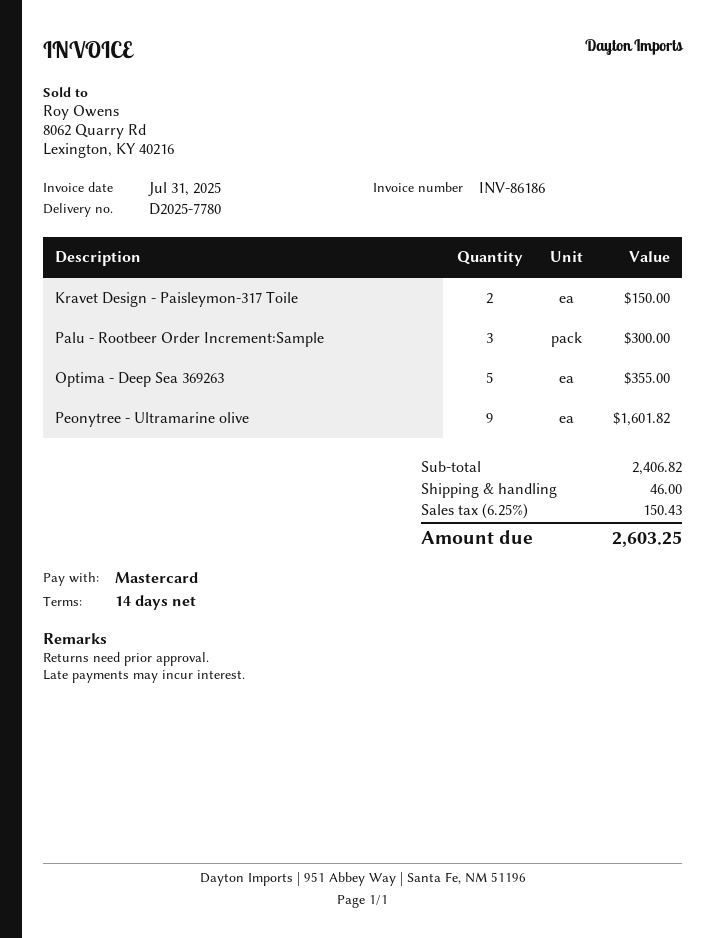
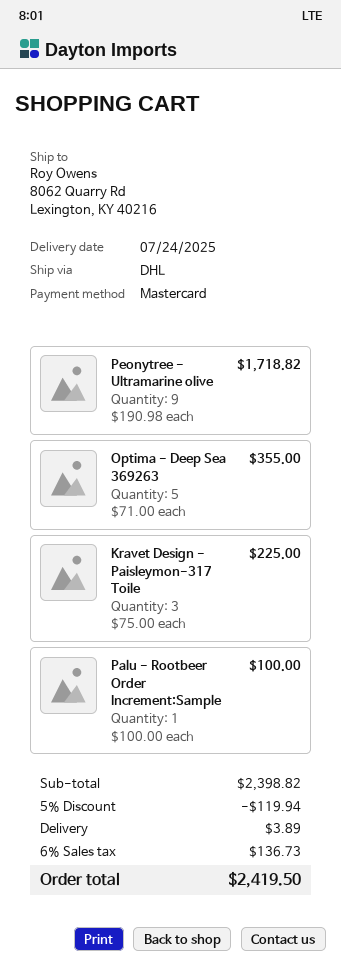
Kravet Design - Paisleymon-317 Toile: 2 for 150.00 -> 3 for 225.00
Palu - Rootbeer Order Increment:Sample: 3 for 300.00 -> 1 for 100.00
Peonytree - Ultramarine olive: 9 for 1601.82 -> 9 for 1718.82
subtotal: 2406.82 -> 2398.82
discount: none -> 5% = 119.94
shipping: 46.00 -> 3.89
tax: 6.25% = 150.43 -> 6% = 136.73
total: 2603.25 -> 2419.50

